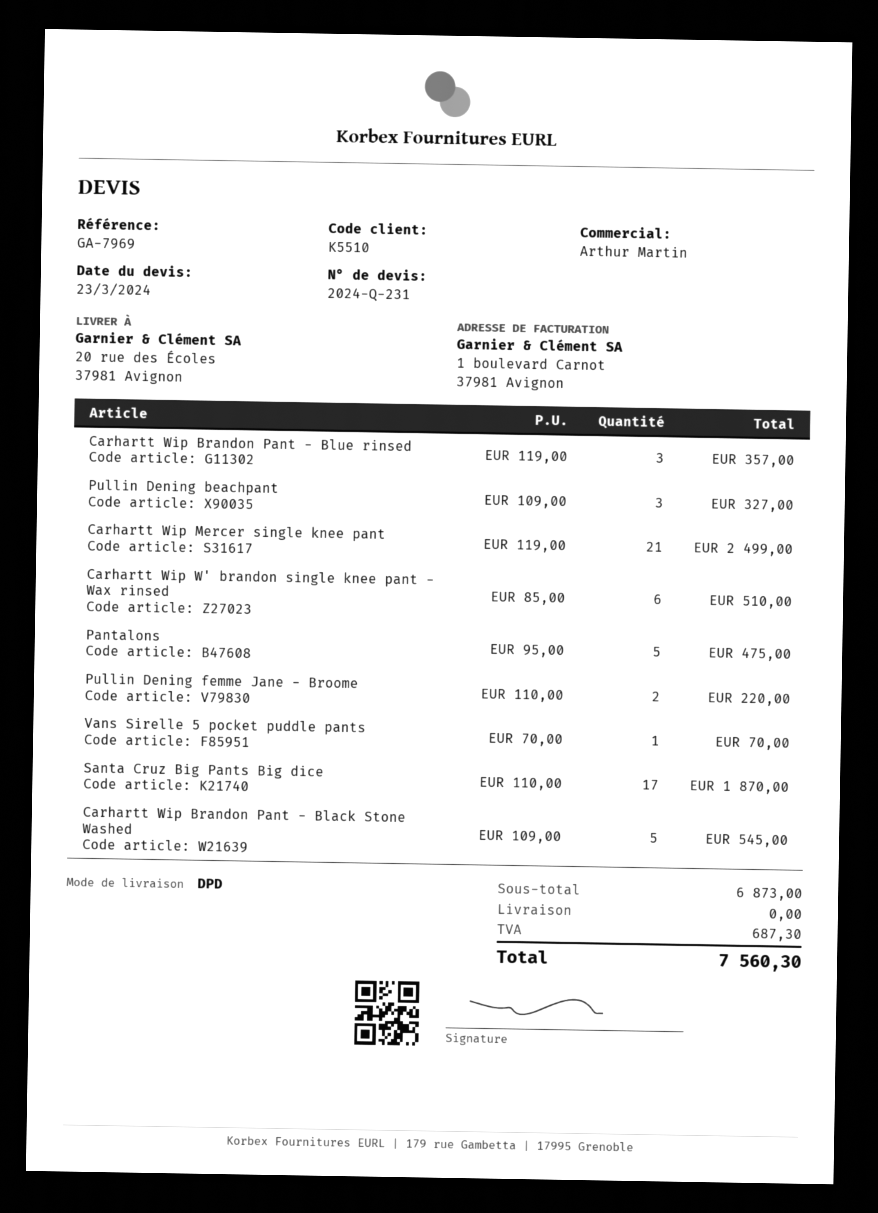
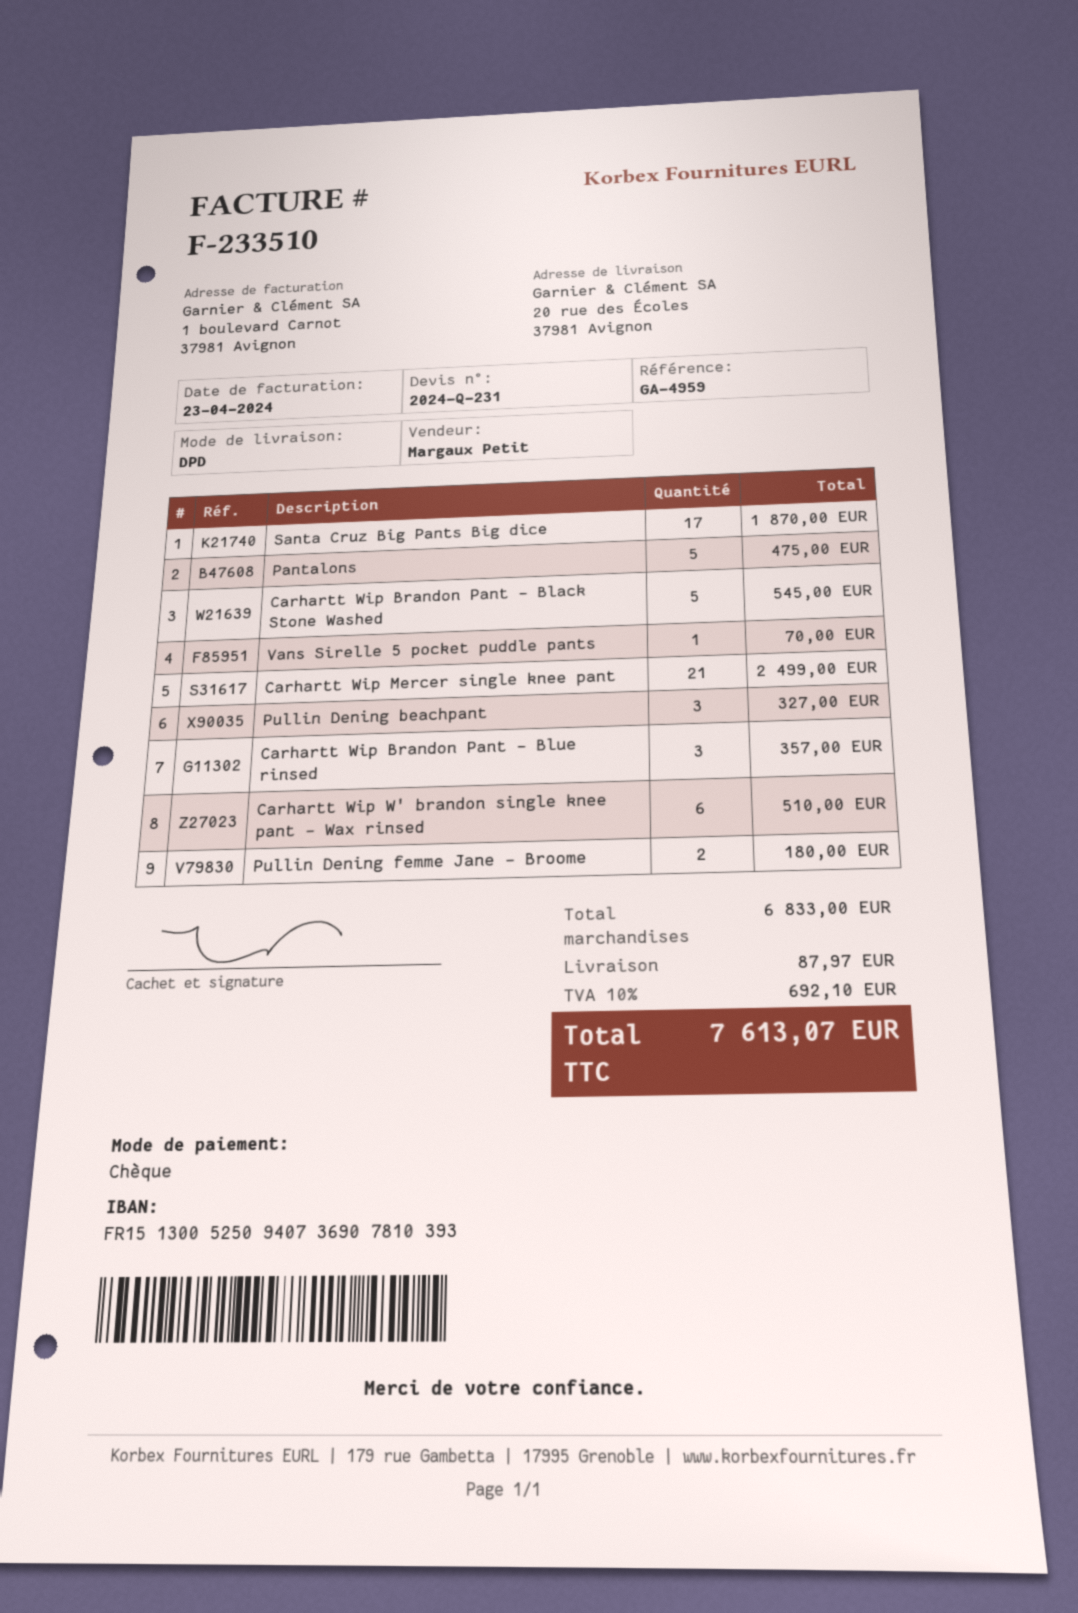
reference: GA-7969 -> GA-4959
sales rep: Arthur Martin -> Margaux Petit
Pullin Dening femme Jane - Broome: 2 for 220.00 -> 2 for 180.00
subtotal: 6873.00 -> 6833.00
shipping: 0.00 -> 87.97
tax: 687.30 -> 692.10
total: 7560.30 -> 7613.07

